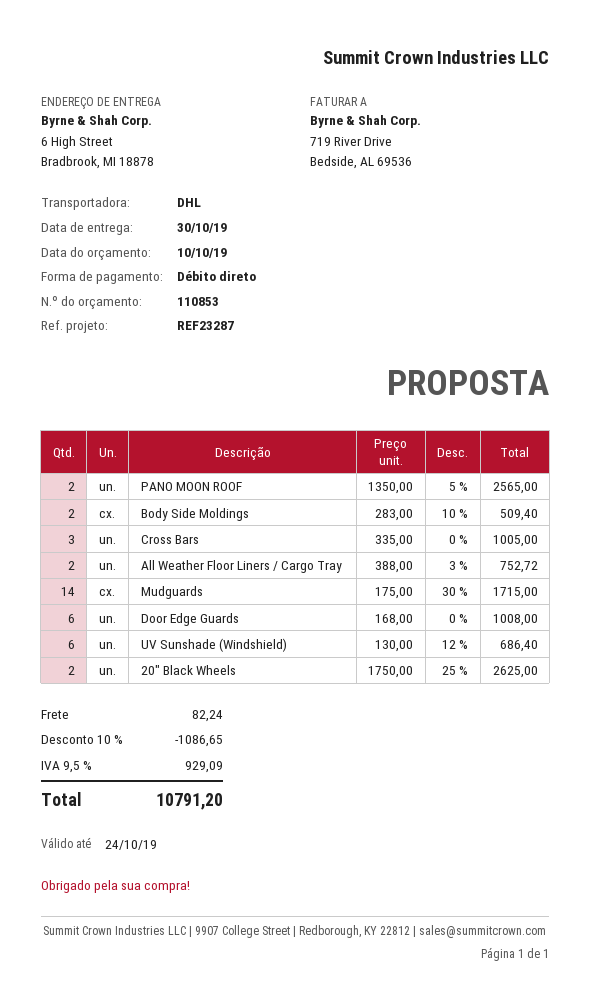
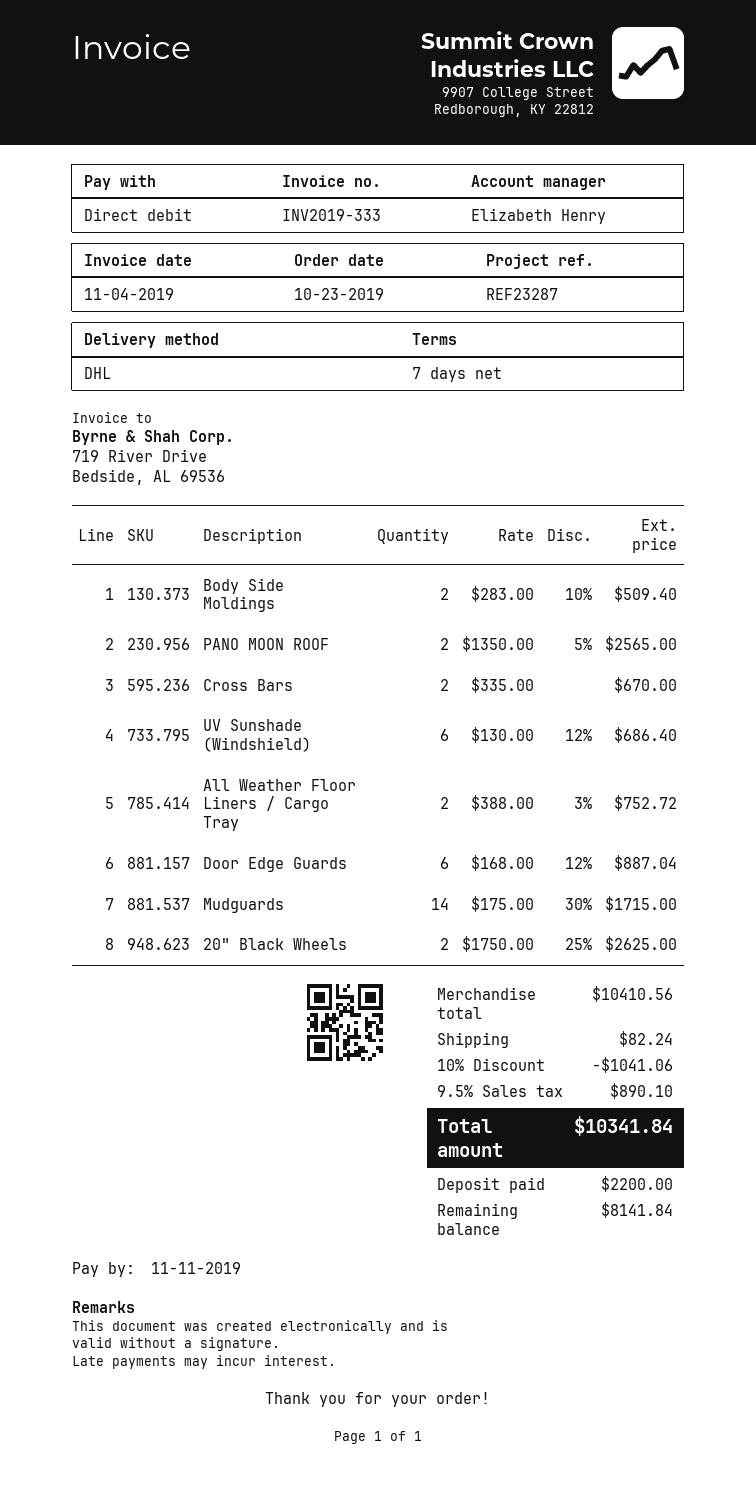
Cross Bars: 3 x 335.00 = 1005.00 -> 2 x 335.00 = 670.00
Door Edge Guards: 6 x 168.00 = 1008.00 -> 6 x 168.00 - 12% = 887.04
discount: 10% = 1086.65 -> 10% = 1041.06
tax: 9.5% = 929.09 -> 9.5% = 890.10
total: 10791.20 -> 10341.84

